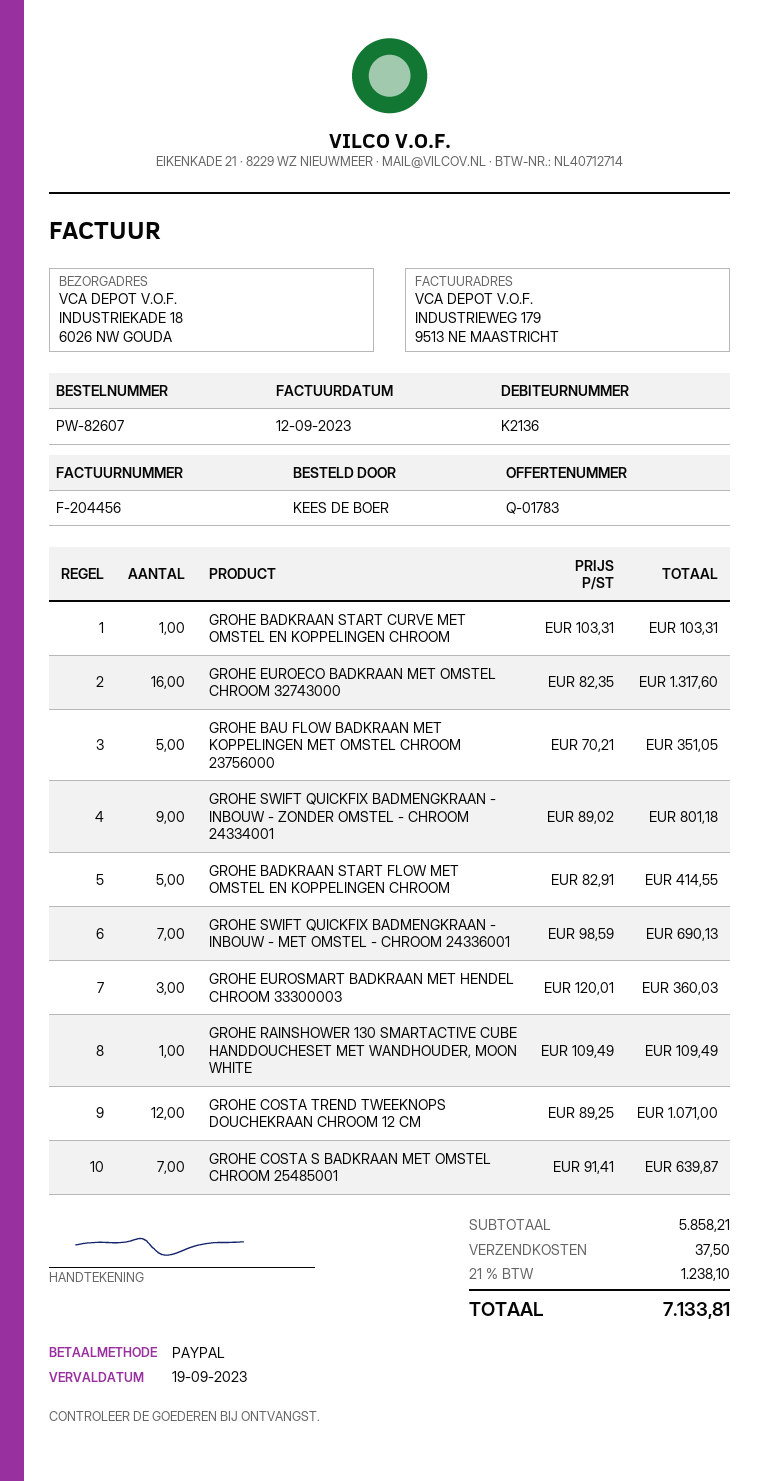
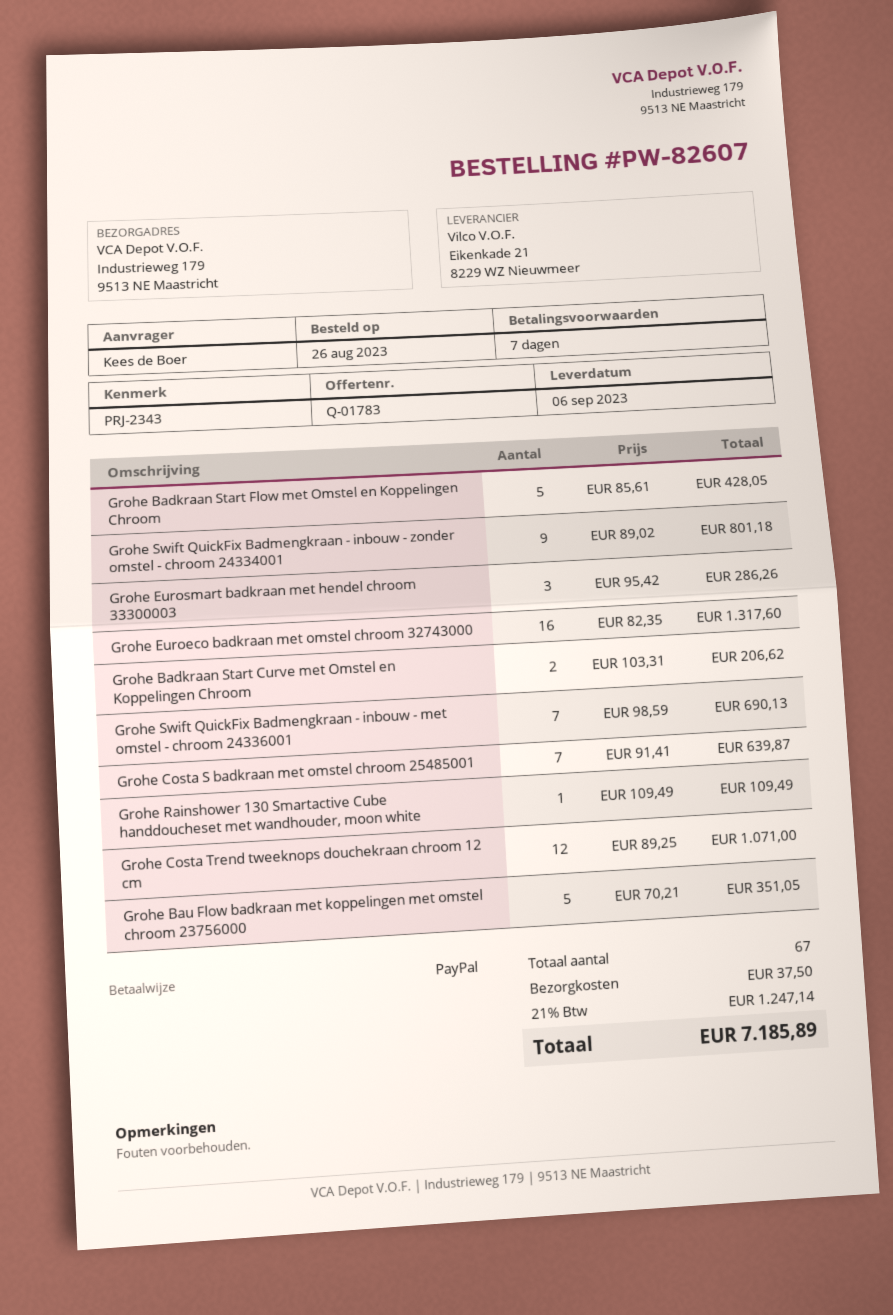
ship to: INDUSTRIEKADE 18, 6026 NW GOUDA -> Industrieweg 179, 9513 NE Maastricht
GROHE BADKRAAN START CURVE MET OMSTEL EN KOPPELINGEN CHROOM: 1 x 103.31 = 103.31 -> 2 x 103.31 = 206.62
GROHE BADKRAAN START FLOW MET OMSTEL EN KOPPELINGEN CHROOM: 5 x 82.91 = 414.55 -> 5 x 85.61 = 428.05
GROHE EUROSMART BADKRAAN MET HENDEL CHROOM 33300003: 3 x 120.01 = 360.03 -> 3 x 95.42 = 286.26
tax: 21% = 1238.10 -> 21% = 1247.14
total: 7133.81 -> 7185.89

